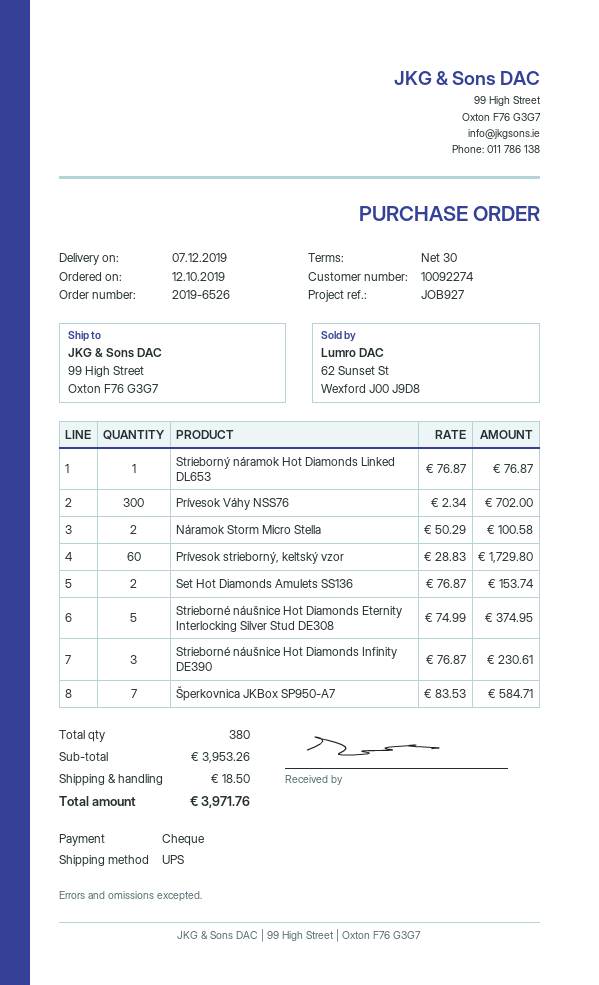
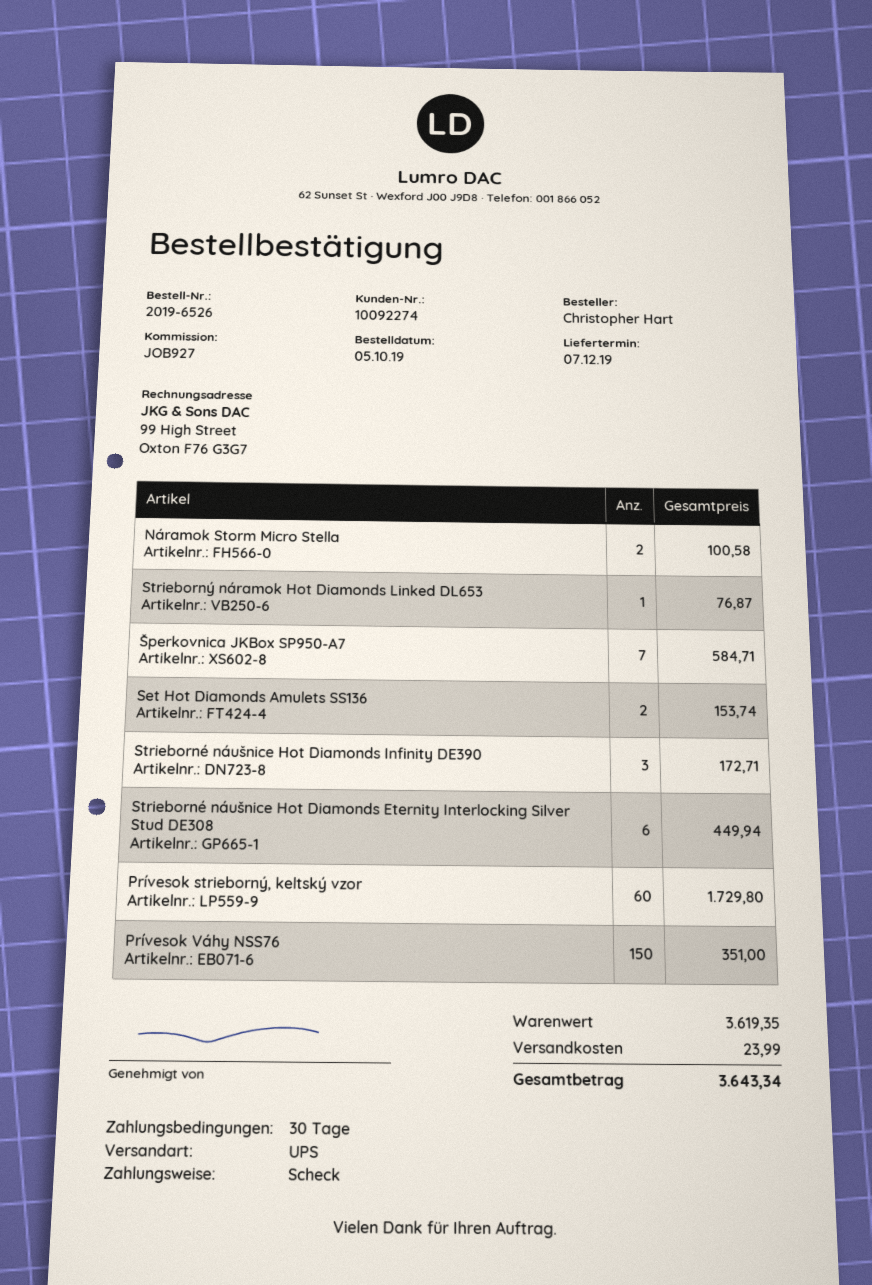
order date: 2019-10-12 -> 2019-10-05
Prívesok Váhy NSS76: 300 for 702.00 -> 150 for 351.00
Strieborné náušnice Hot Diamonds Eternity Interlocking Silver Stud DE308: 5 for 374.95 -> 6 for 449.94
Strieborné náušnice Hot Diamonds Infinity DE390: 3 for 230.61 -> 3 for 172.71
subtotal: 3953.26 -> 3619.35
shipping: 18.50 -> 23.99
total: 3971.76 -> 3643.34

